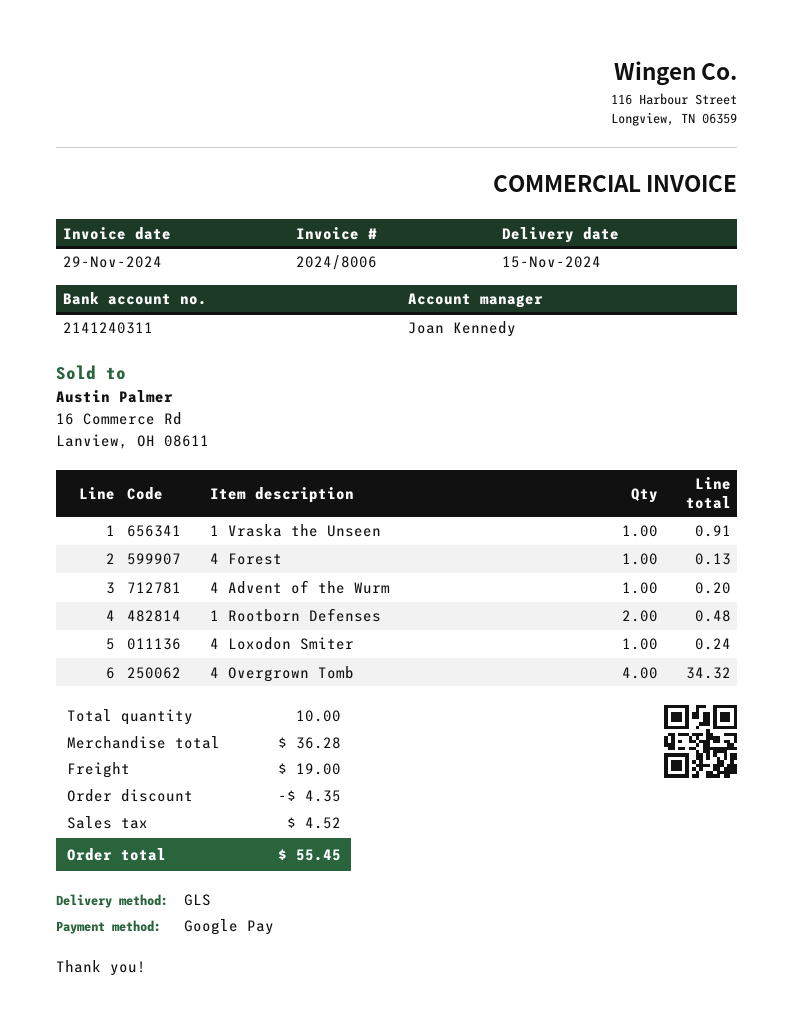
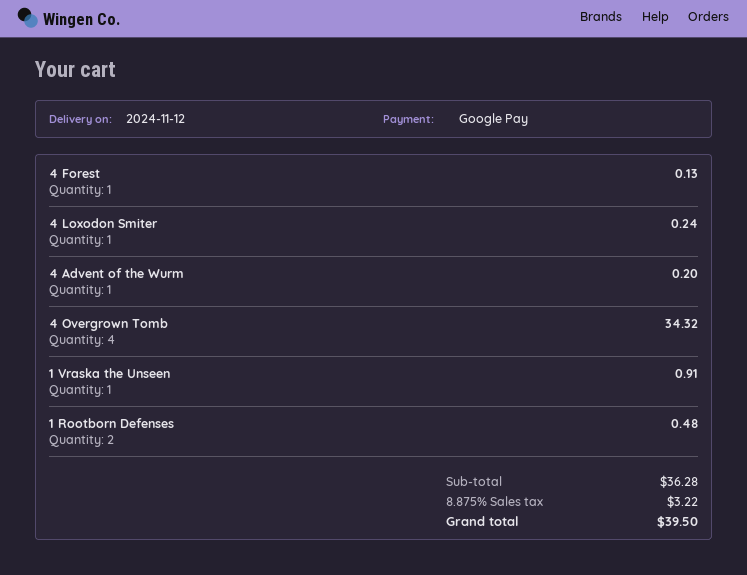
delivery date: 2024-11-15 -> 2024-11-12
discount: 4.35 -> none
shipping: 19.00 -> none
tax: 4.52 -> 3.22
total: 55.45 -> 39.50

